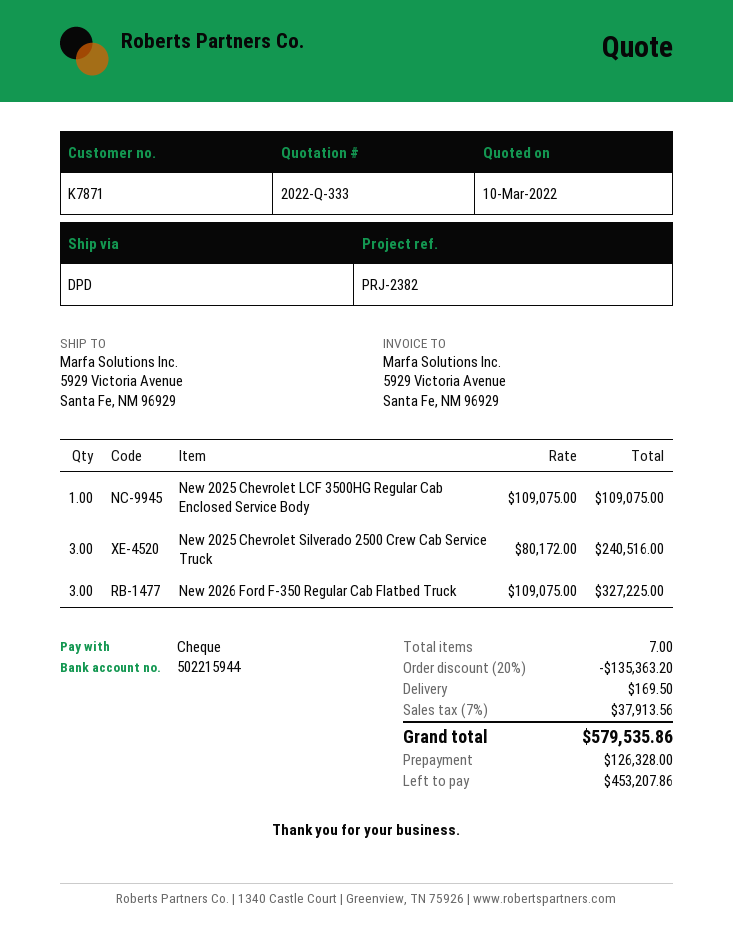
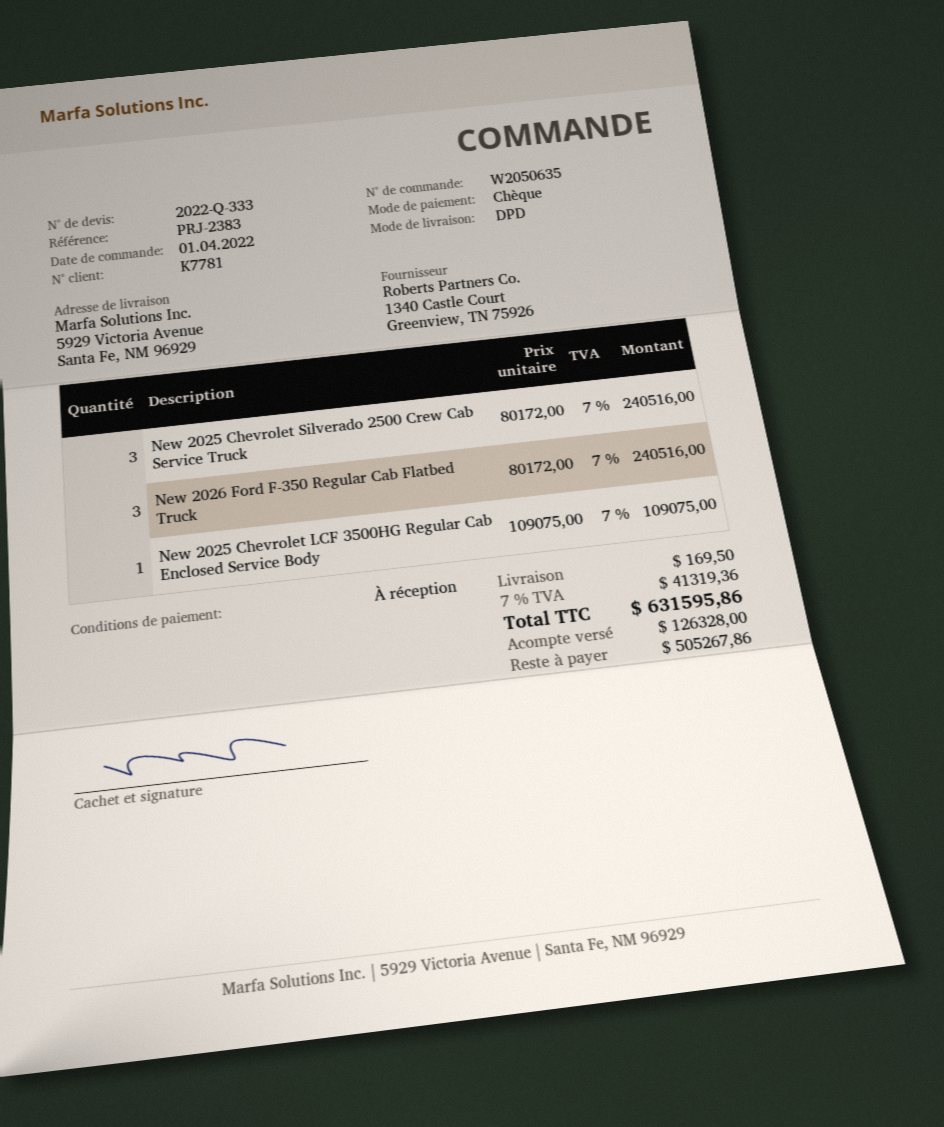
customer number: K7871 -> K7781
reference: PRJ-2382 -> PRJ-2383
New 2026 Ford F-350 Regular Cab Flatbed Truck: 3 x 109075.00 = 327225.00 -> 3 x 80172.00 = 240516.00
discount: 20% = 135363.20 -> none
tax: 7% = 37913.56 -> 7% = 41319.36
total: 579535.86 -> 631595.86
balance: 453207.86 -> 505267.86

